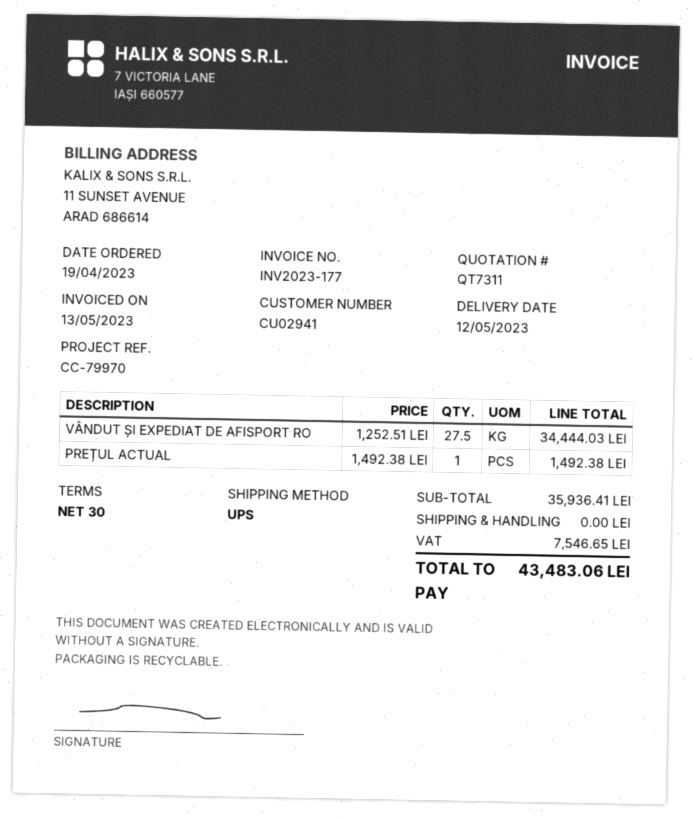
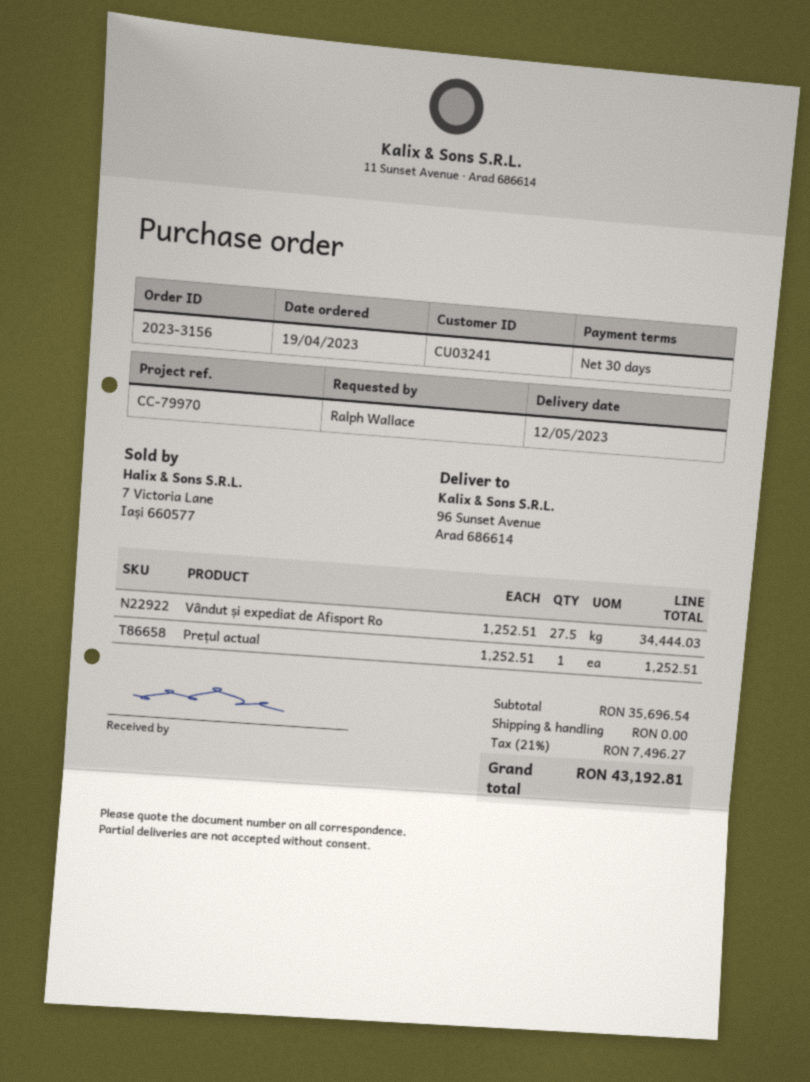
customer number: CU02941 -> CU03241
PREȚUL ACTUAL: 1 x 1492.38 = 1492.38 -> 1 x 1252.51 = 1252.51
subtotal: 35936.41 -> 35696.54
tax: 7546.65 -> 7496.27
total: 43483.06 -> 43192.81

